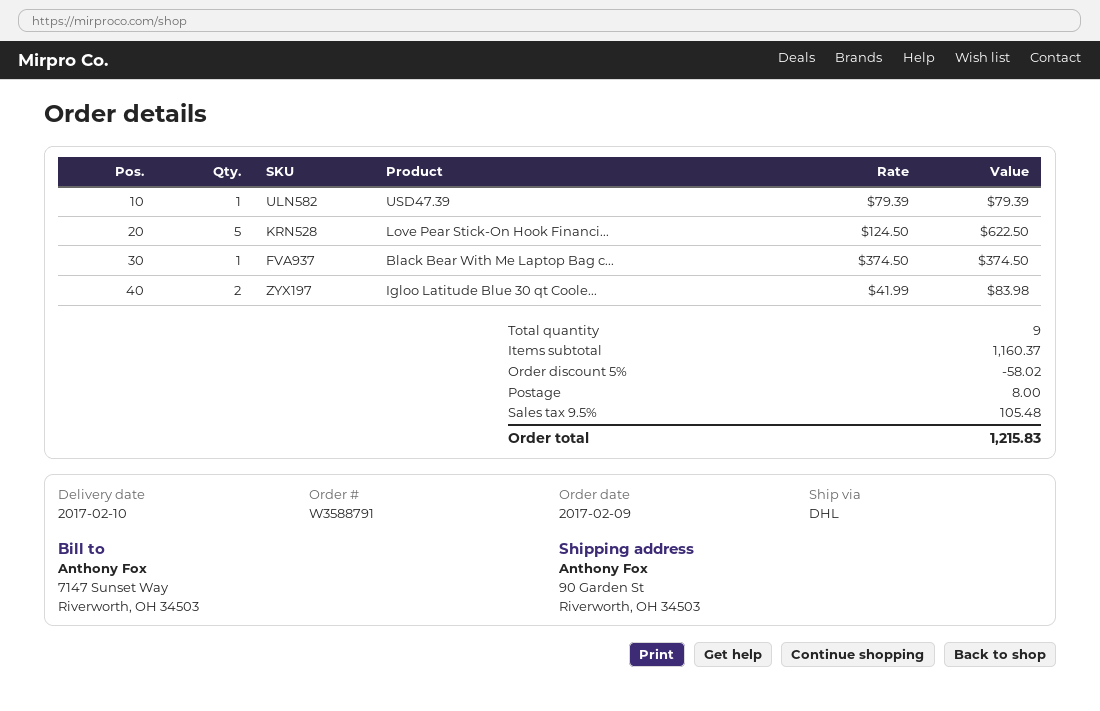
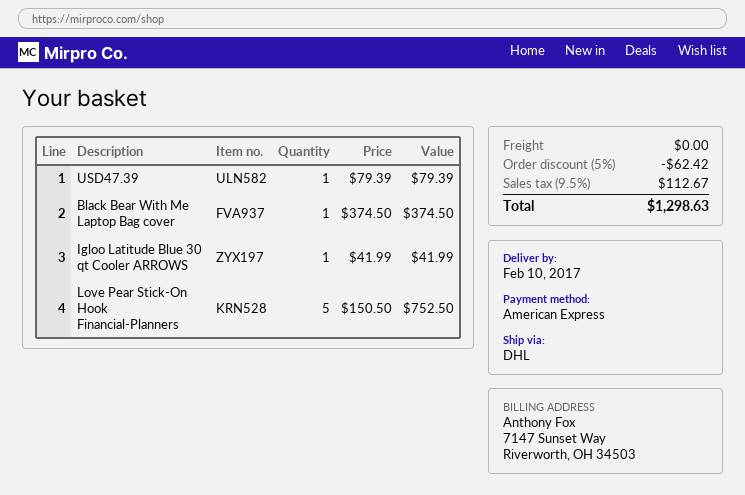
Love Pear Stick-On Hook Financi...: 5 x 124.50 = 622.50 -> 5 x 150.50 = 752.50
Igloo Latitude Blue 30 qt Coole...: 2 x 41.99 = 83.98 -> 1 x 41.99 = 41.99
discount: 5% = 58.02 -> 5% = 62.42
shipping: 8.00 -> 0.00
tax: 9.5% = 105.48 -> 9.5% = 112.67
total: 1215.83 -> 1298.63

